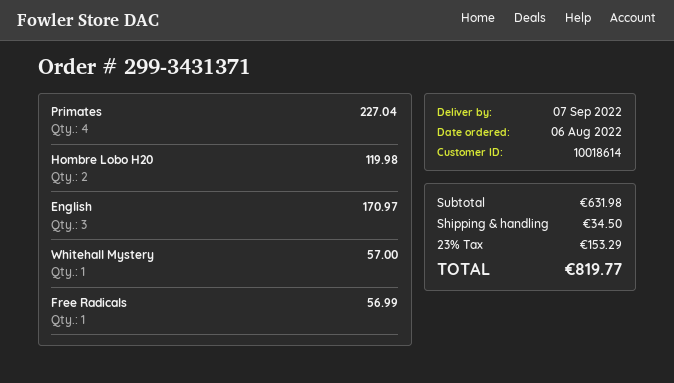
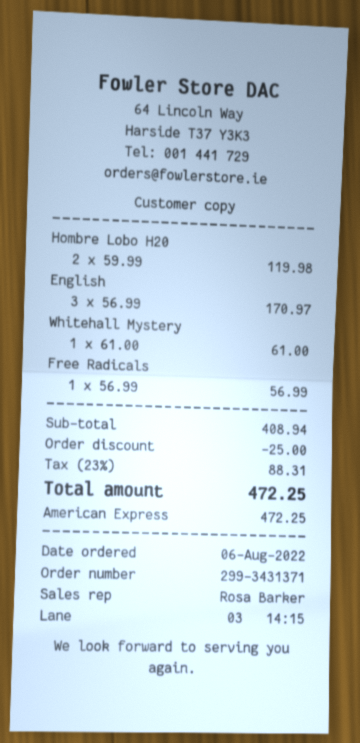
Primates: 4 for 227.04 -> none
Whitehall Mystery: 1 for 57.00 -> 1 for 61.00
subtotal: 631.98 -> 408.94
discount: none -> 25.00
shipping: 34.50 -> none
tax: 23% = 153.29 -> 23% = 88.31
total: 819.77 -> 472.25

